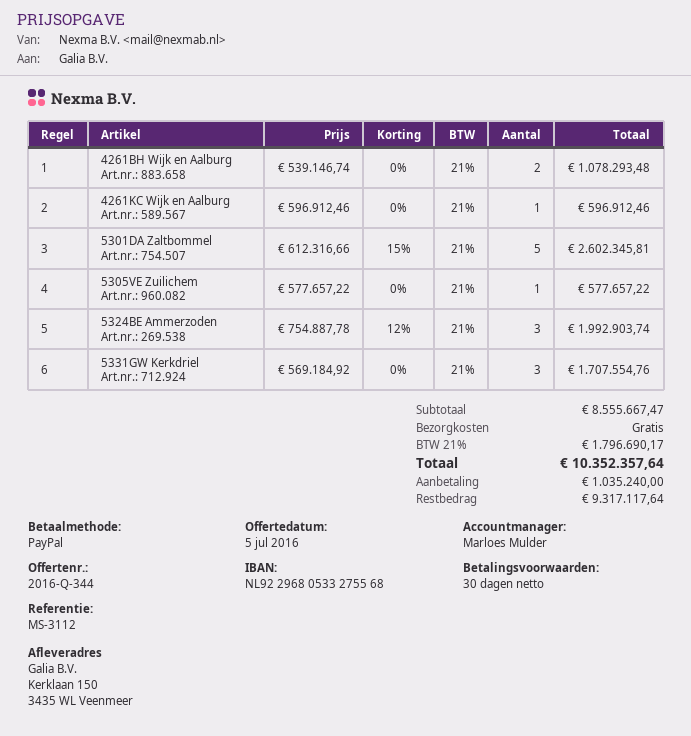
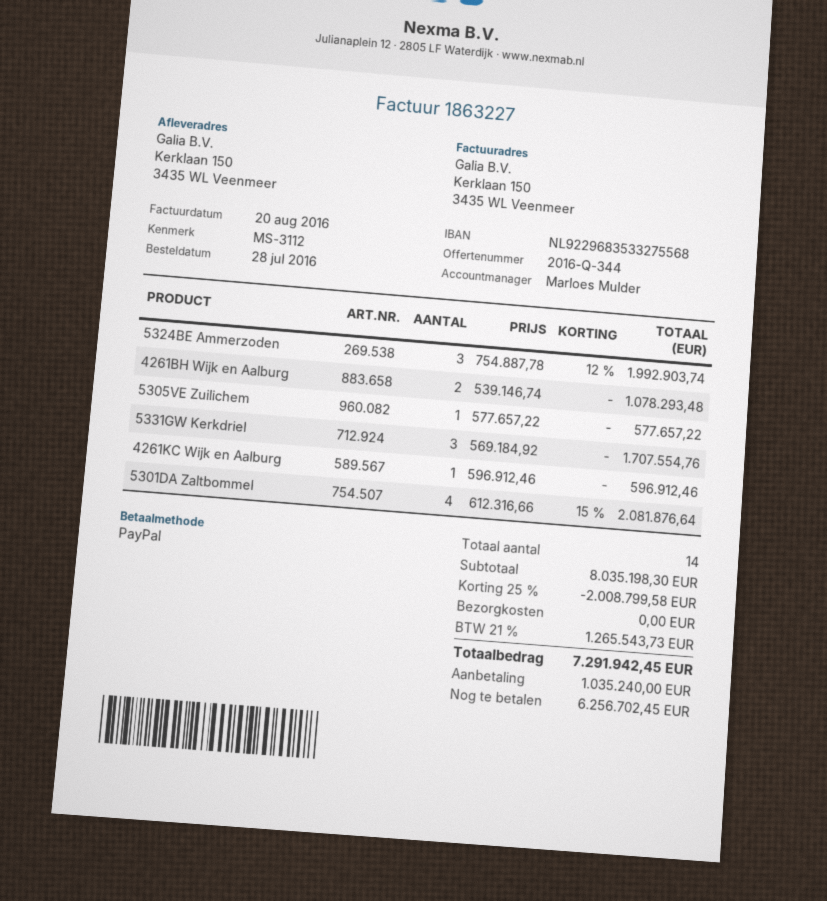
bank account: NL9229680533275568 -> NL9229683533275568
5301DA Zaltbommel: 5 x 612316.66 - 15% = 2602345.81 -> 4 x 612316.66 - 15% = 2081876.64
subtotal: 8555667.47 -> 8035198.30
discount: none -> 25% = 2008799.58
tax: 21% = 1796690.17 -> 21% = 1265543.73
total: 10352357.64 -> 7291942.45
balance: 9317117.64 -> 6256702.45

